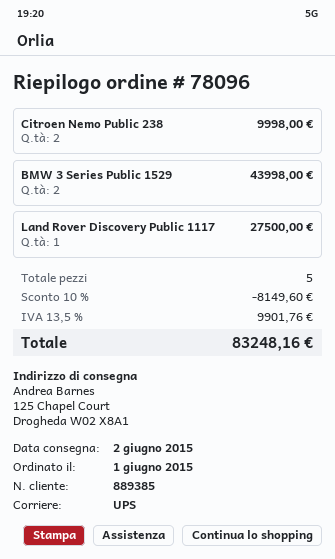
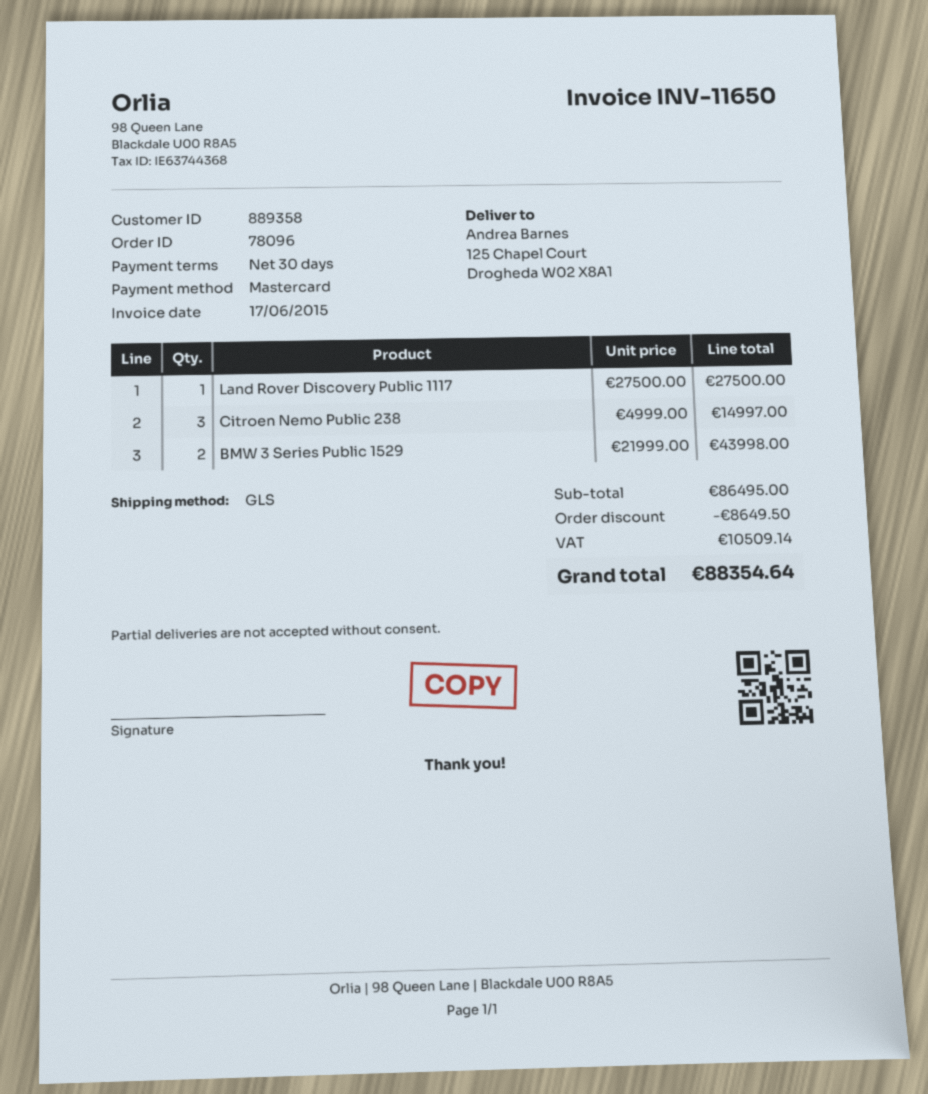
customer number: 889385 -> 889358
shipping method: UPS -> GLS
Citroen Nemo Public 238: 2 for 9998.00 -> 3 for 14997.00
discount: 8149.60 -> 8649.50
tax: 9901.76 -> 10509.14
total: 83248.16 -> 88354.64

